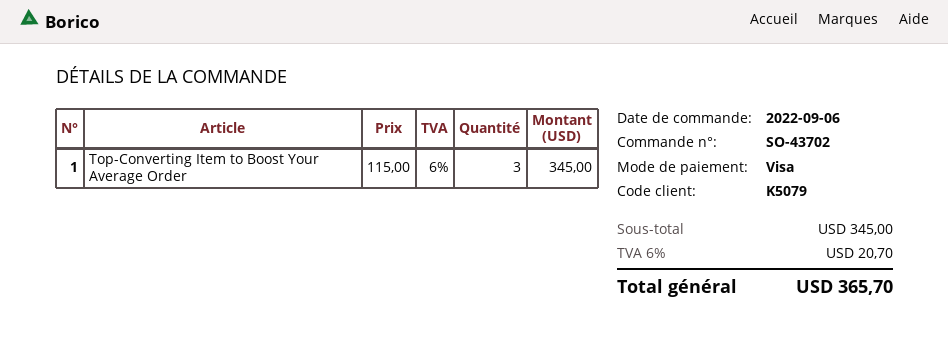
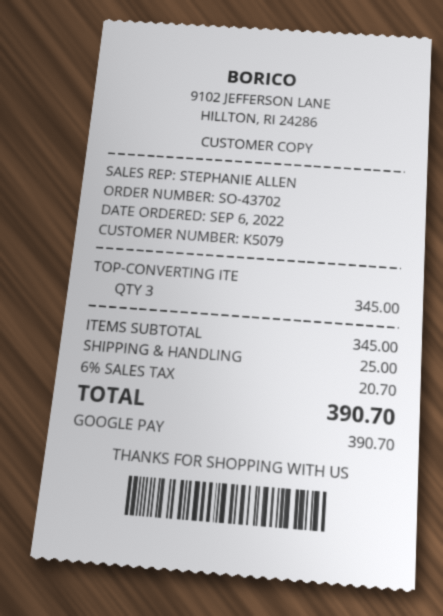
payment method: Visa -> Google Pay
shipping: none -> 25.00
total: 365.70 -> 390.70

